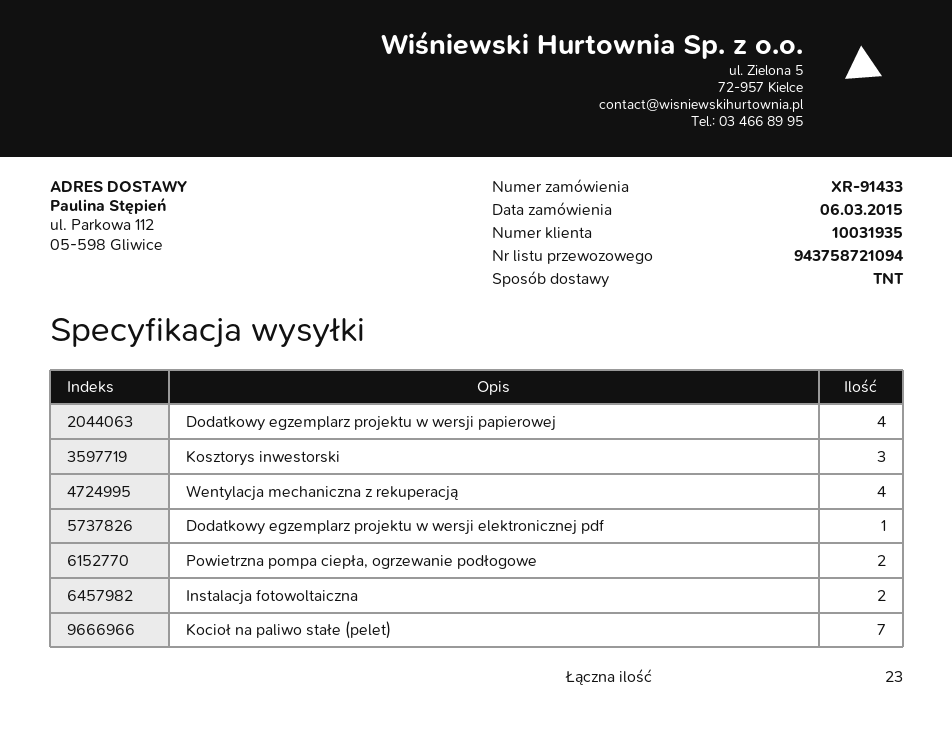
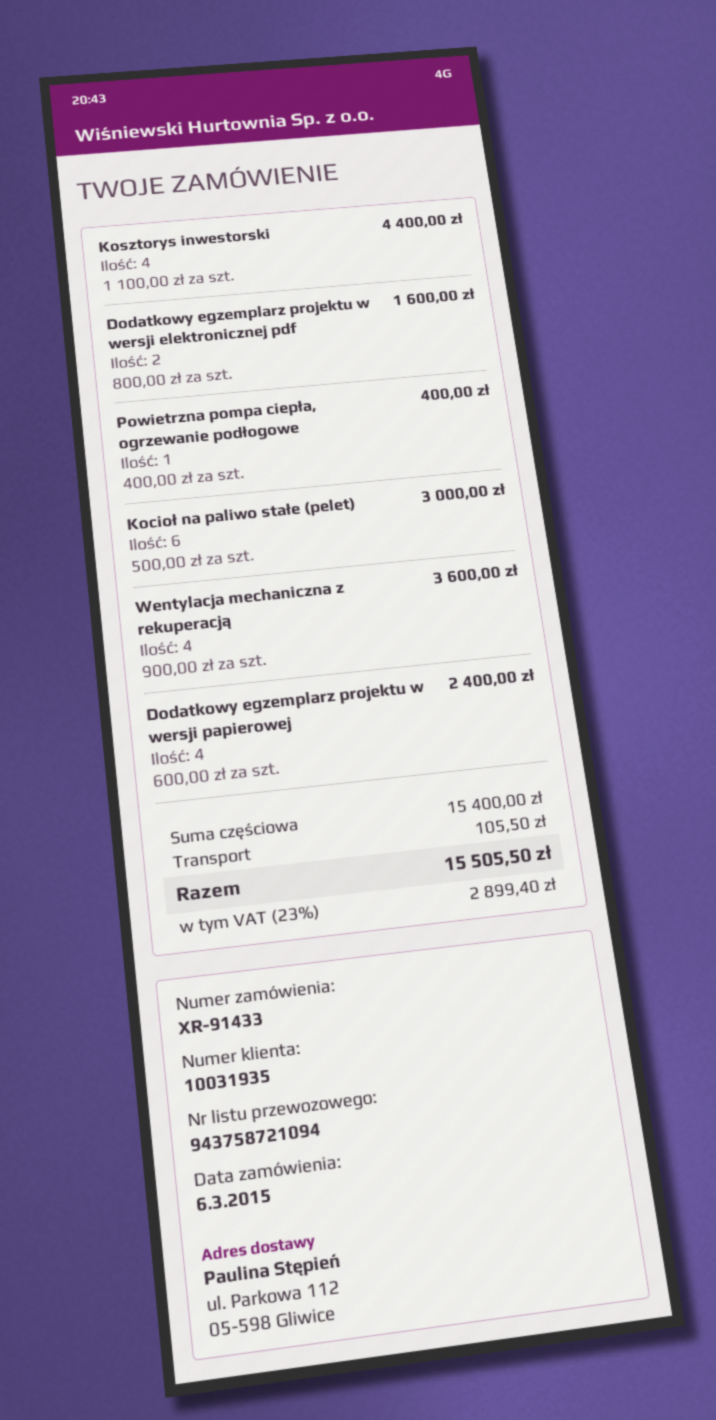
Kosztorys inwestorski: 3 -> 4
Dodatkowy egzemplarz projektu w wersji elektronicznej pdf: 1 -> 2
Powietrzna pompa ciepła, ogrzewanie podłogowe: 2 -> 1
Instalacja fotowoltaiczna: 2 -> none
Kocioł na paliwo stałe (pelet): 7 -> 6

